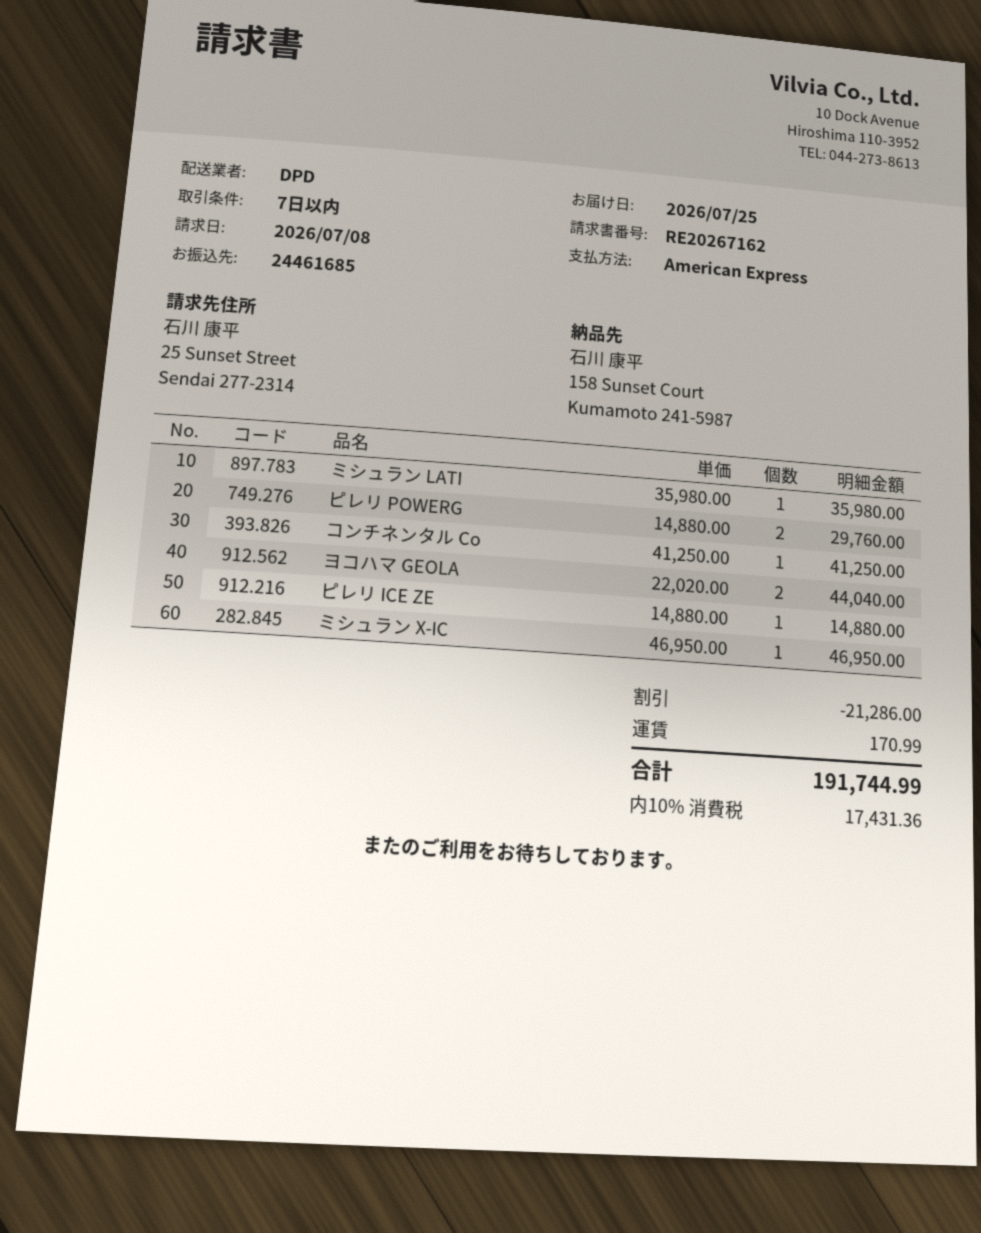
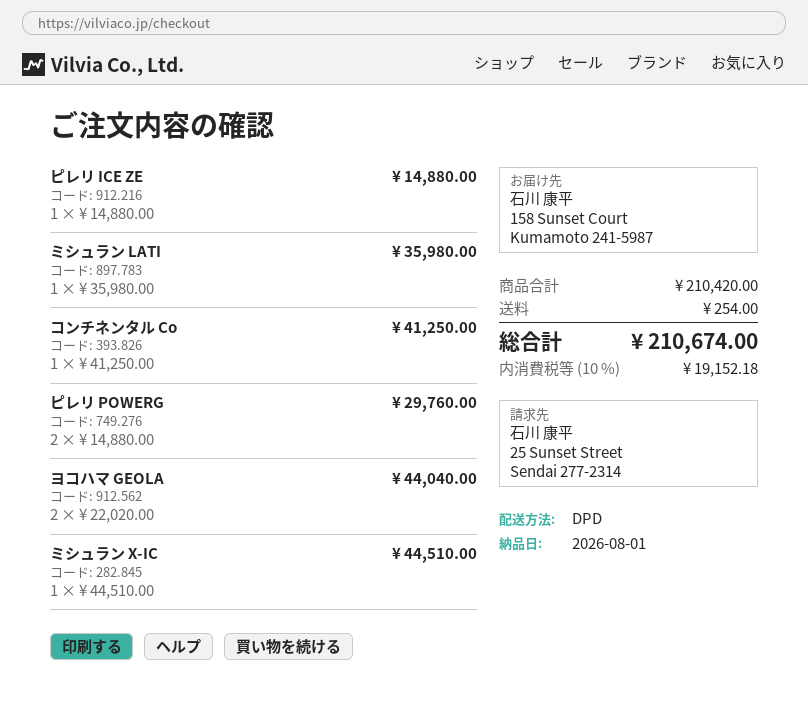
delivery date: 2026-07-25 -> 2026-08-01
ミシュラン X-IC: 1 x 46950.00 = 46950.00 -> 1 x 44510.00 = 44510.00
discount: 21286.00 -> none
shipping: 170.99 -> 254.00
tax: 10% = 17431.36 -> 10% = 19152.18
total: 191744.99 -> 210674.00

